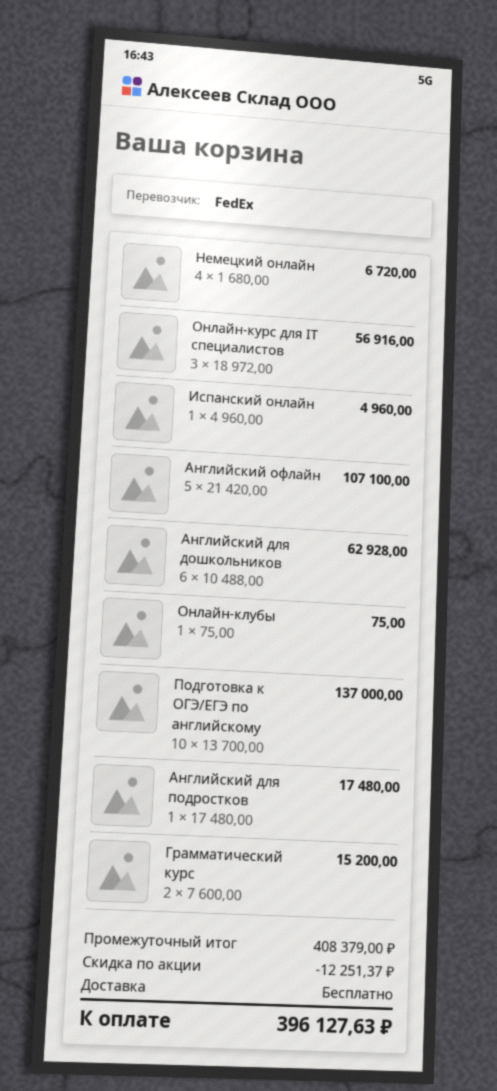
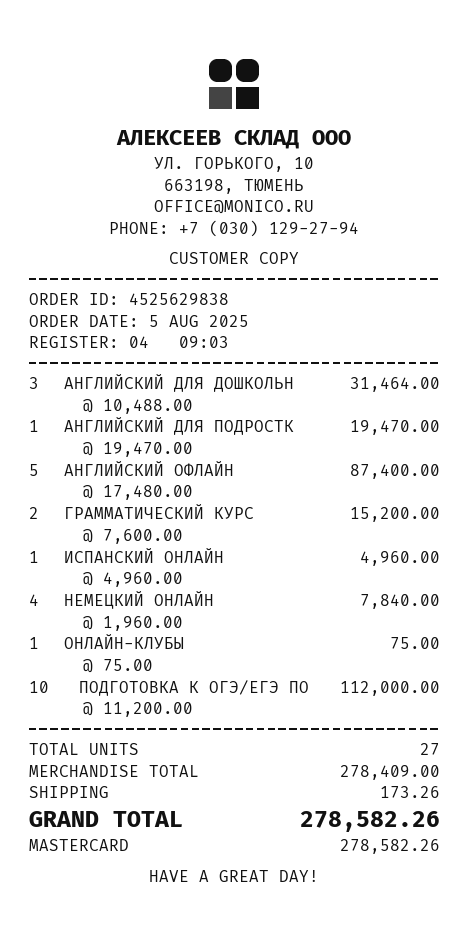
Немецкий онлайн: 4 x 1680.00 = 6720.00 -> 4 x 1960.00 = 7840.00
Онлайн-курс для IT специалистов: 3 x 18972.00 = 56916.00 -> none
Английский офлайн: 5 x 21420.00 = 107100.00 -> 5 x 17480.00 = 87400.00
Английский для дошкольников: 6 x 10488.00 = 62928.00 -> 3 x 10488.00 = 31464.00
Подготовка к ОГЭ/ЕГЭ по английскому: 10 x 13700.00 = 137000.00 -> 10 x 11200.00 = 112000.00
Английский для подростков: 1 x 17480.00 = 17480.00 -> 1 x 19470.00 = 19470.00
subtotal: 408379.00 -> 278409.00
discount: 12251.37 -> none
shipping: 0.00 -> 173.26
total: 396127.63 -> 278582.26

